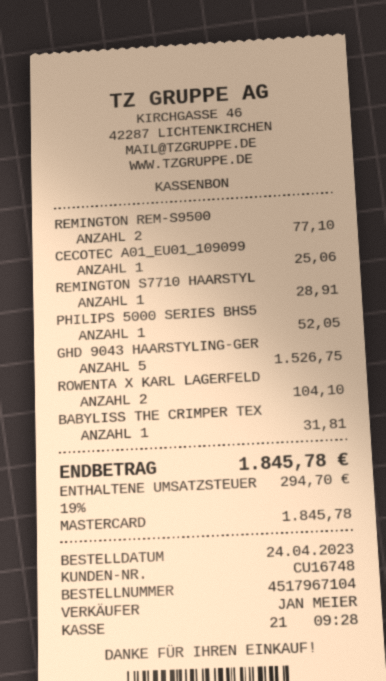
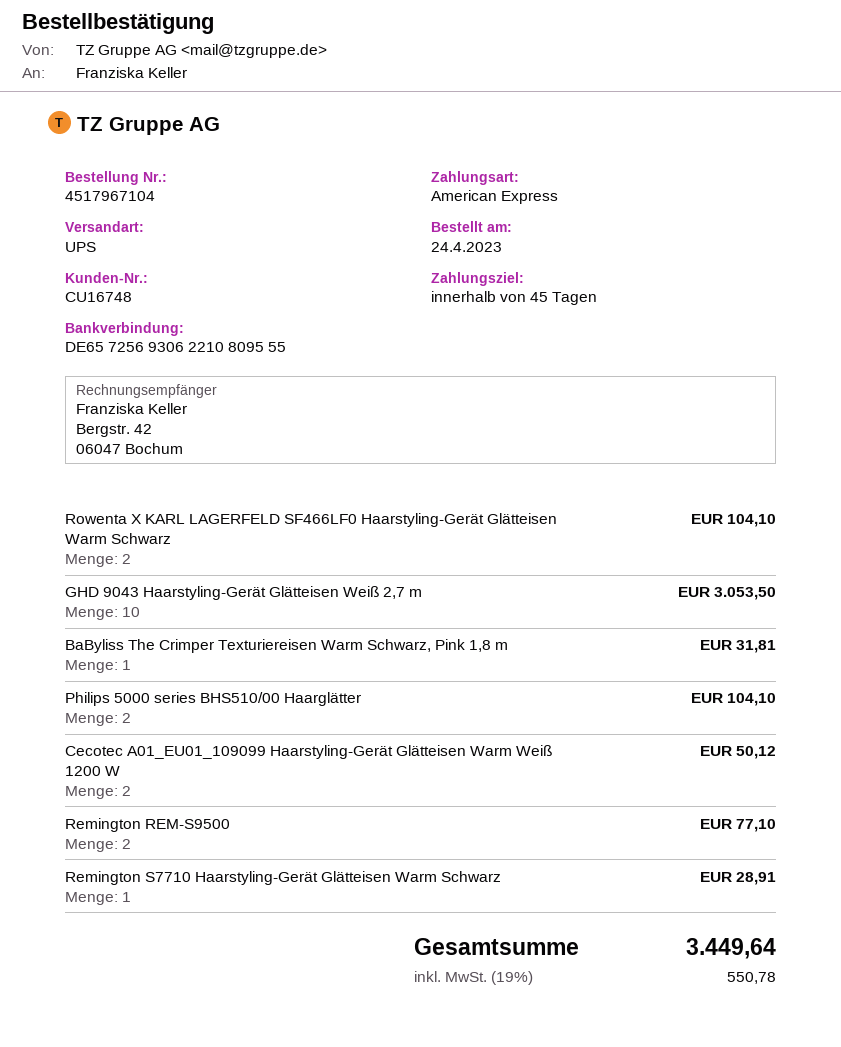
payment method: Mastercard -> American Express
CECOTEC A01_EU01_109099: 1 for 25.06 -> 2 for 50.12
PHILIPS 5000 SERIES BHS5: 1 for 52.05 -> 2 for 104.10
GHD 9043 HAARSTYLING-GER: 5 for 1526.75 -> 10 for 3053.50
tax: 19% = 294.70 -> 19% = 550.78
total: 1845.78 -> 3449.64

